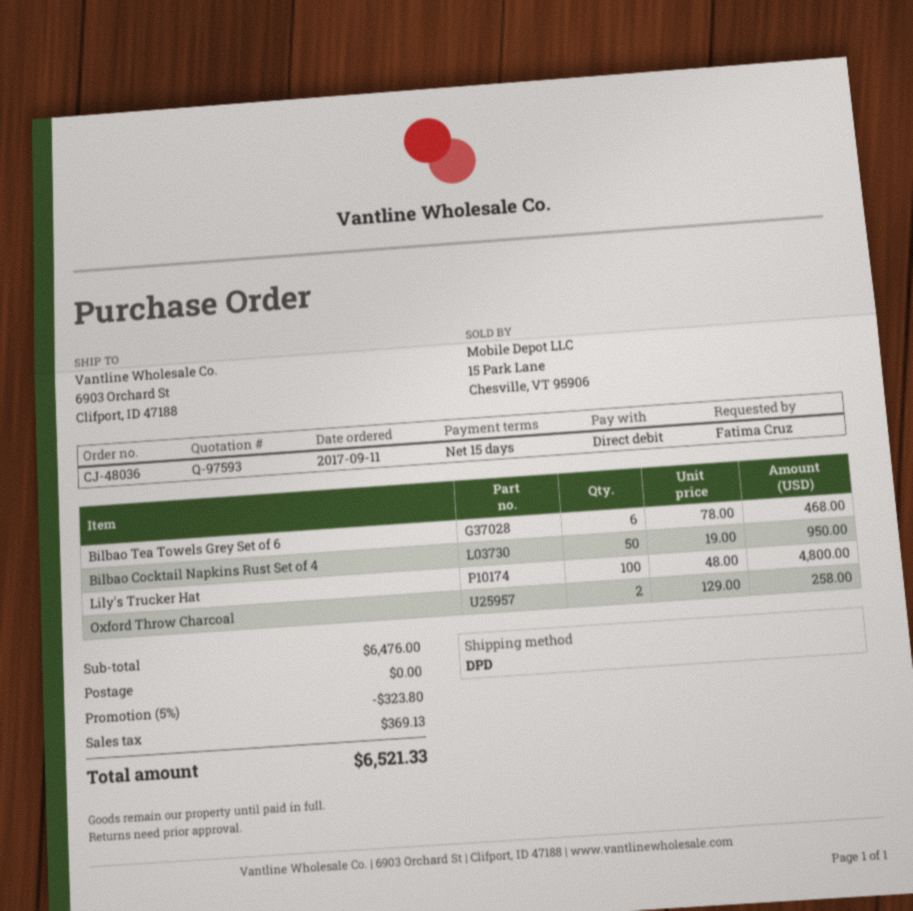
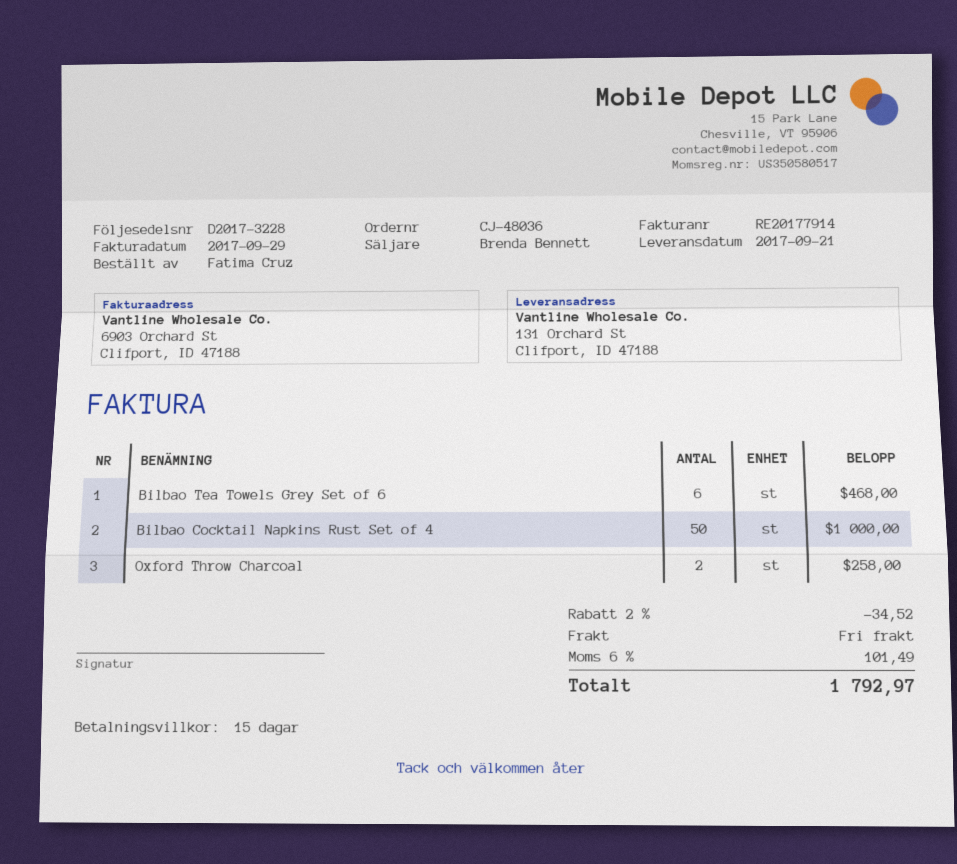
ship to: 6903 Orchard St, Clifport, ID 47188 -> 131 Orchard St, Clifport, ID 47188
Bilbao Cocktail Napkins Rust Set of 4: 50 for 950.00 -> 50 for 1000.00
Lily's Trucker Hat: 100 for 4800.00 -> none
discount: 5% = 323.80 -> 2% = 34.52
tax: 369.13 -> 101.49
total: 6521.33 -> 1792.97

